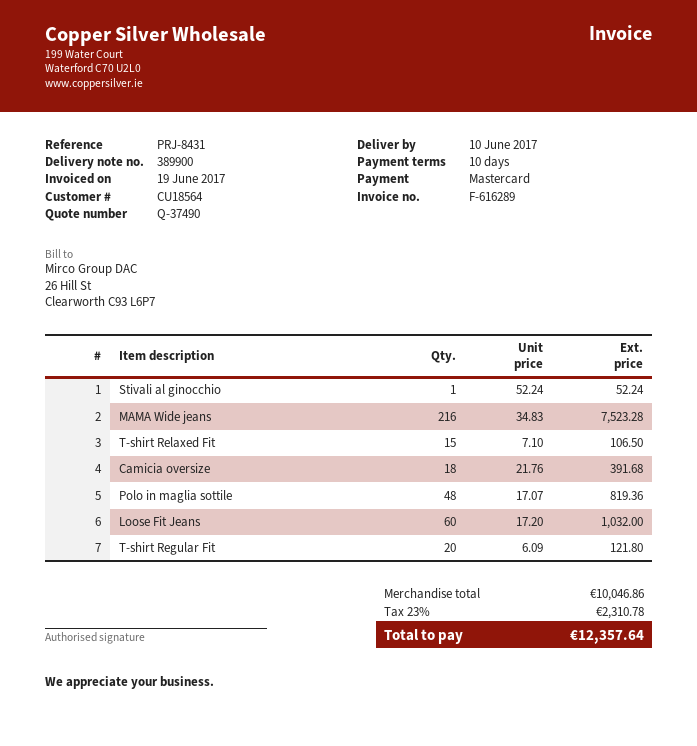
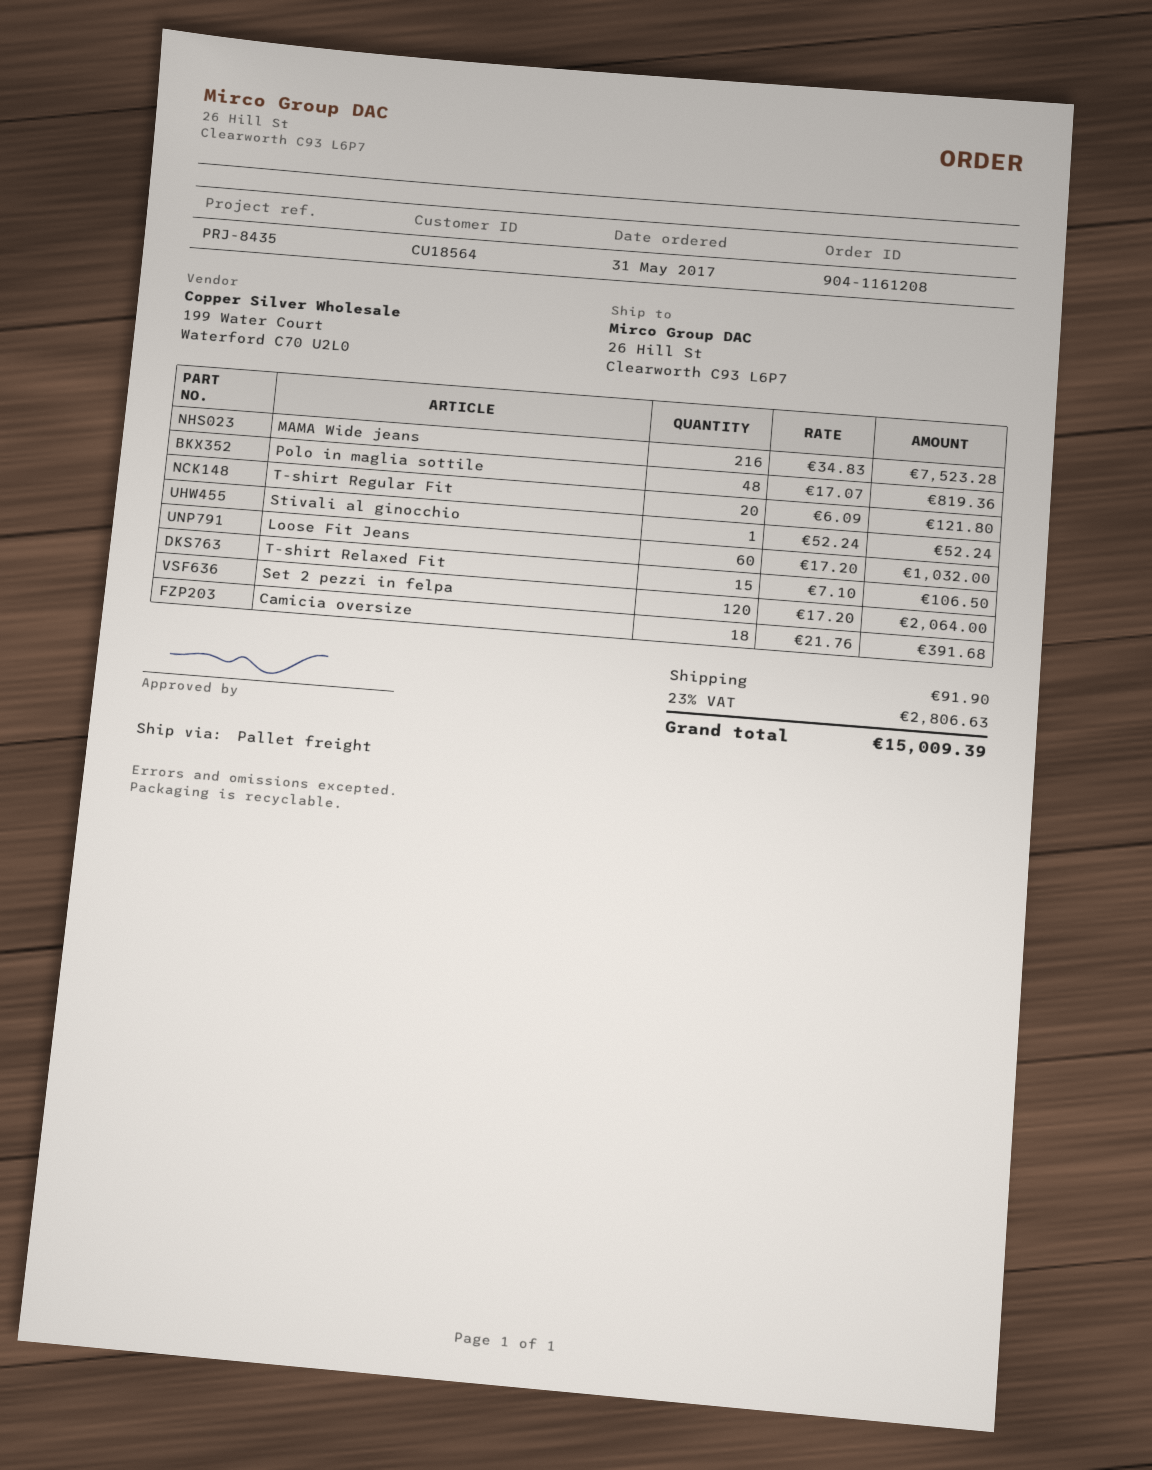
reference: PRJ-8431 -> PRJ-8435
Set 2 pezzi in felpa: none -> 120 x 17.20 = 2064.00
shipping: none -> 91.90
tax: 23% = 2310.78 -> 23% = 2806.63
total: 12357.64 -> 15009.39

